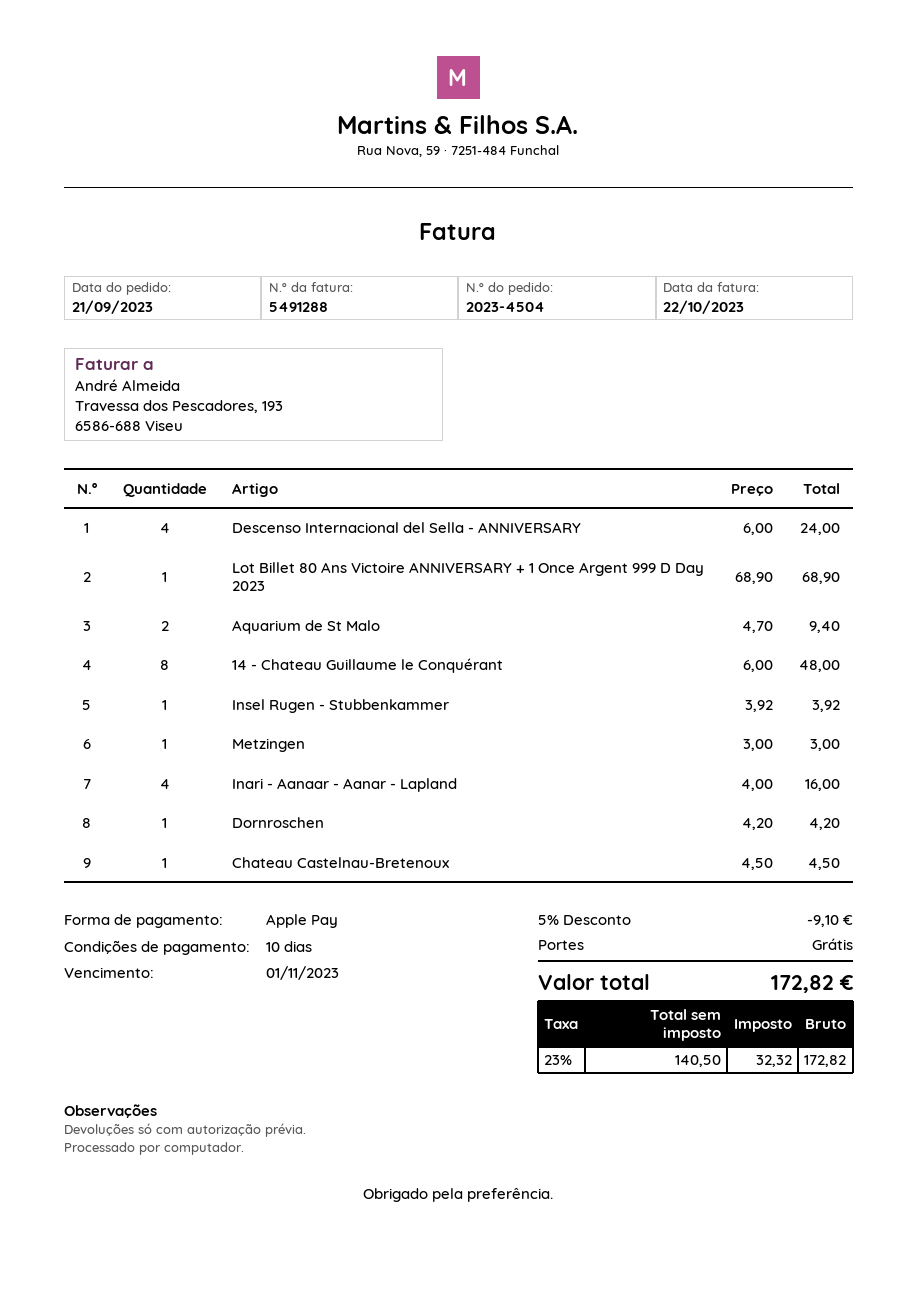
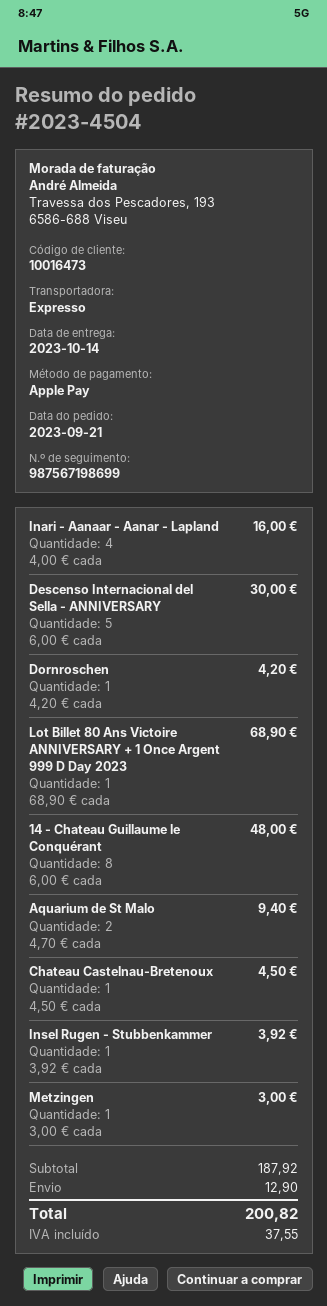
Descenso Internacional del Sella - ANNIVERSARY: 4 x 6.00 = 24.00 -> 5 x 6.00 = 30.00
discount: 5% = 9.10 -> none
shipping: 0.00 -> 12.90
tax: 32.32 -> 37.55
total: 172.82 -> 200.82

